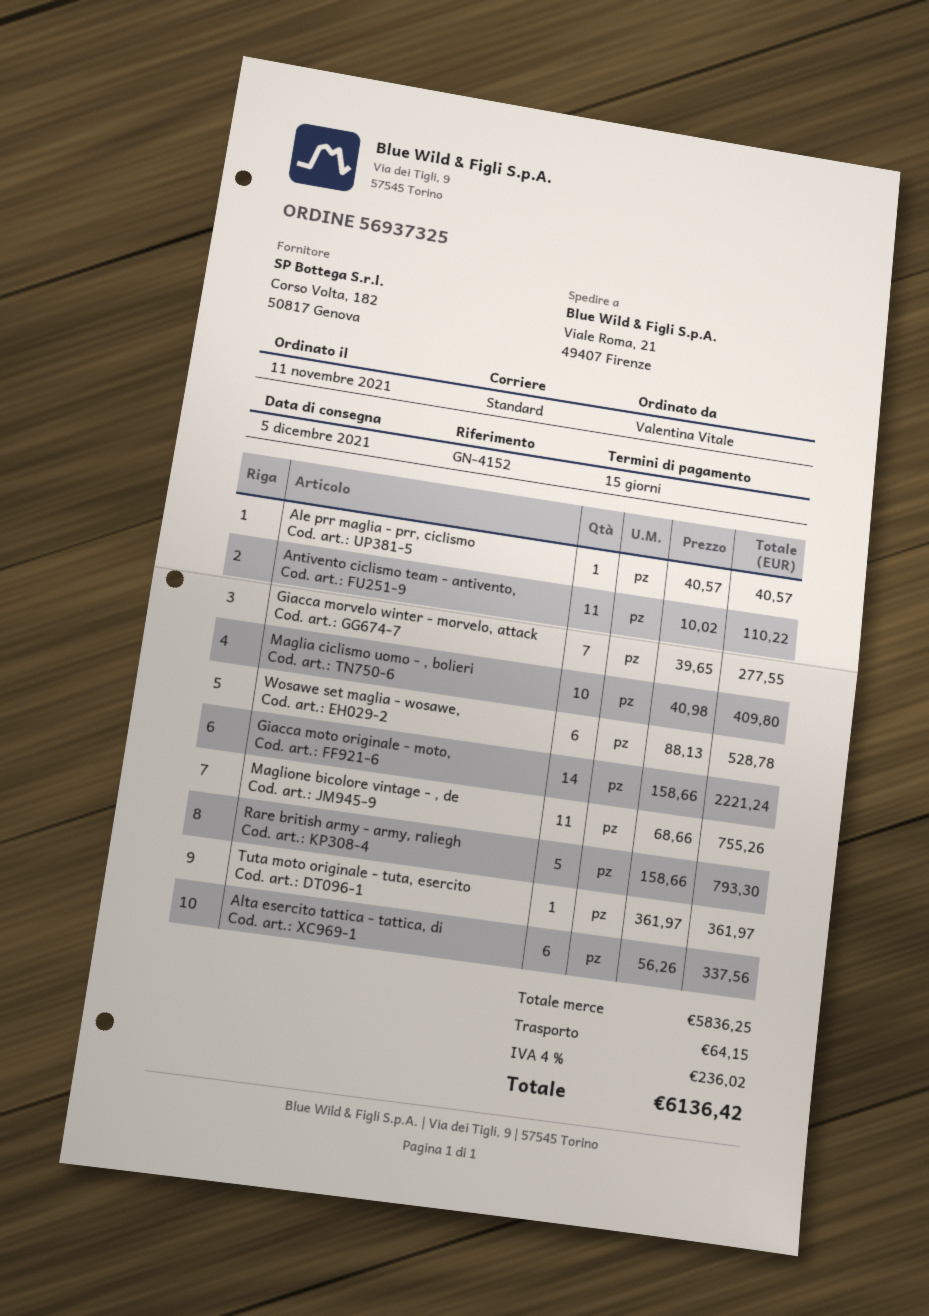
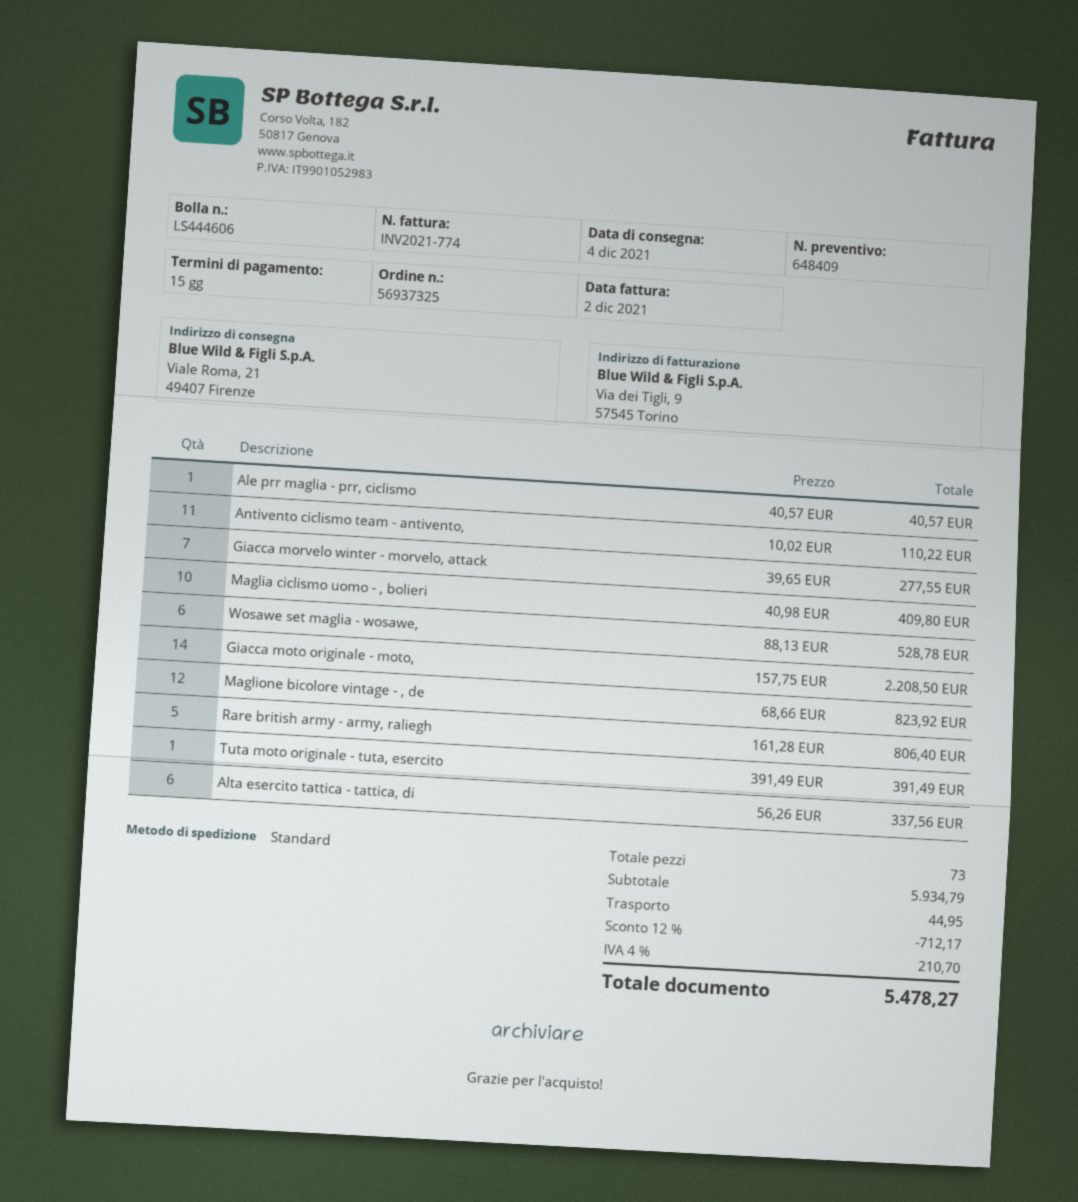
delivery date: 2021-12-05 -> 2021-12-04
Giacca moto originale - moto,: 14 x 158.66 = 2221.24 -> 14 x 157.75 = 2208.50
Maglione bicolore vintage - , de: 11 x 68.66 = 755.26 -> 12 x 68.66 = 823.92
Rare british army - army, raliegh: 5 x 158.66 = 793.30 -> 5 x 161.28 = 806.40
Tuta moto originale - tuta, esercito: 1 x 361.97 = 361.97 -> 1 x 391.49 = 391.49
subtotal: 5836.25 -> 5934.79
discount: none -> 12% = 712.17
shipping: 64.15 -> 44.95
tax: 4% = 236.02 -> 4% = 210.70
total: 6136.42 -> 5478.27

